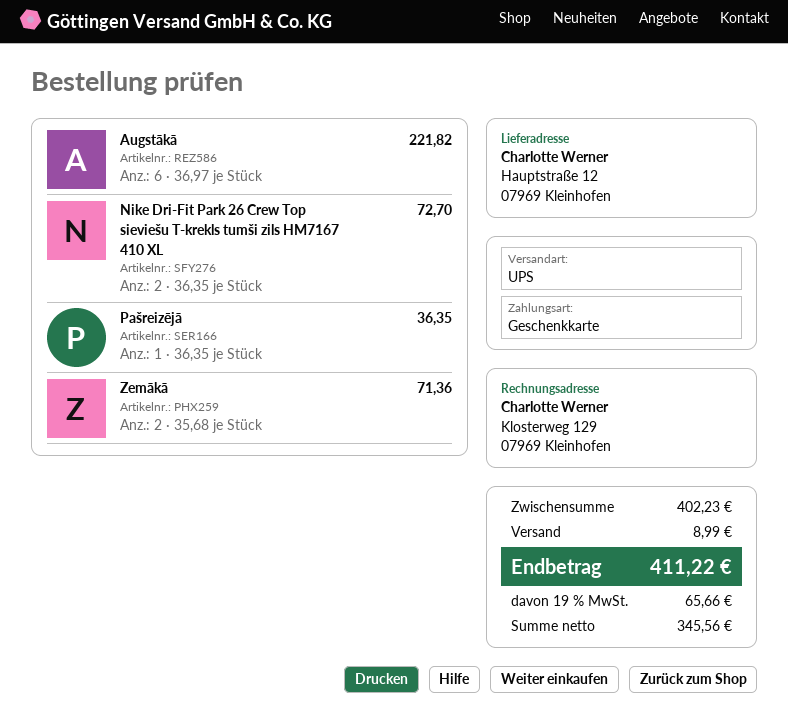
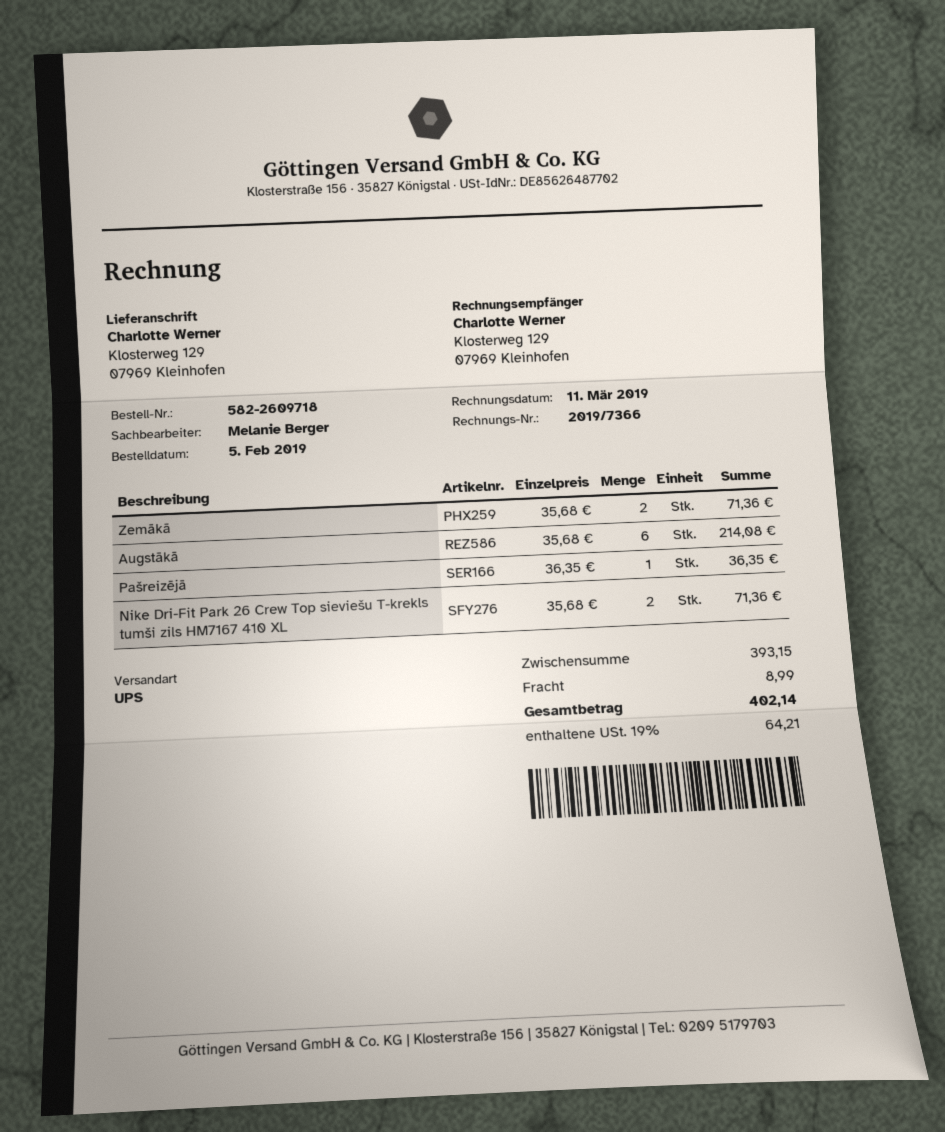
ship to: Hauptstraße 12, 07969 Kleinhofen -> Klosterweg 129, 07969 Kleinhofen
Augstākā: 6 x 36.97 = 221.82 -> 6 x 35.68 = 214.08
Nike Dri-Fit Park 26 Crew Top sieviešu T-krekls tumši zils HM7167 410 XL: 2 x 36.35 = 72.70 -> 2 x 35.68 = 71.36
subtotal: 402.23 -> 393.15
tax: 19% = 65.66 -> 19% = 64.21
total: 411.22 -> 402.14

